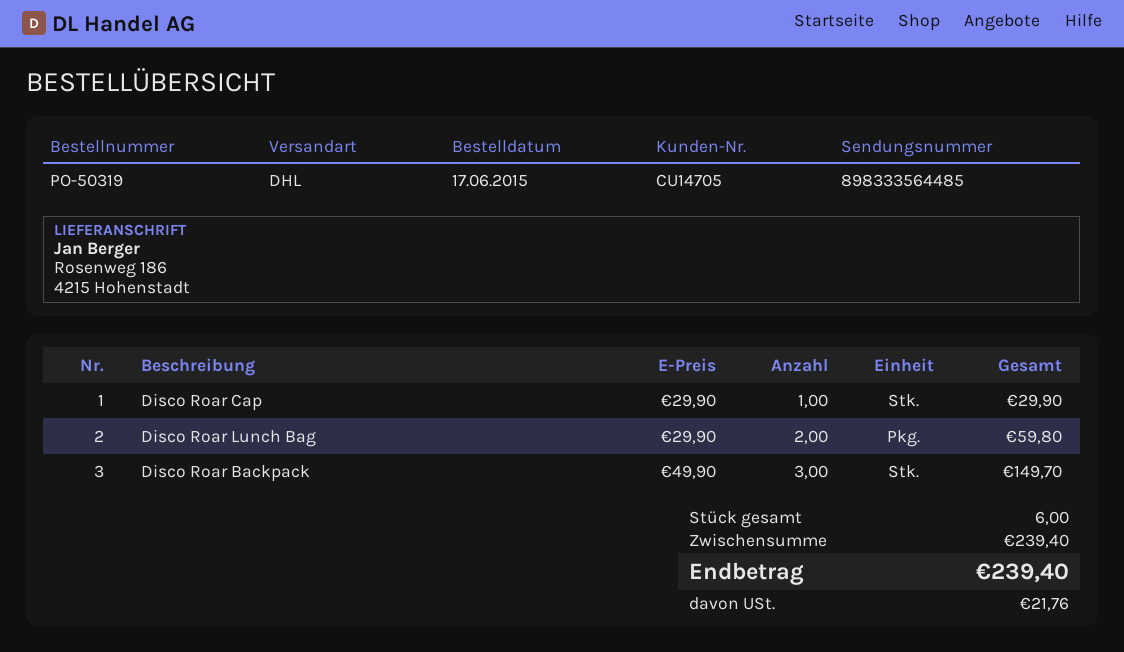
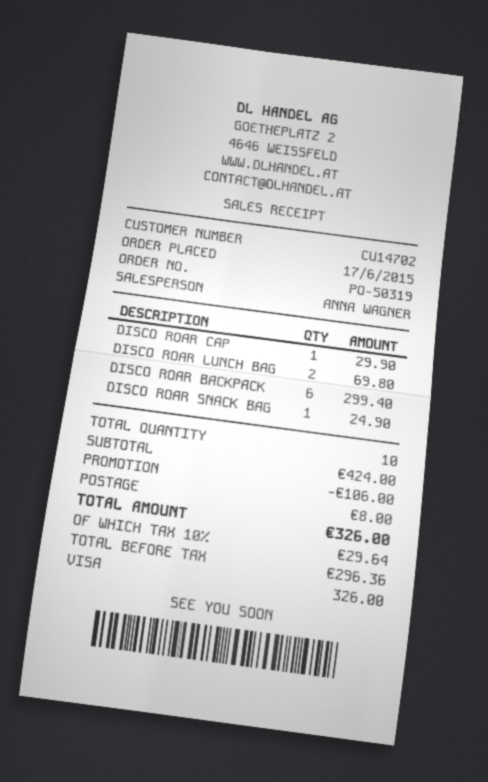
customer number: CU14705 -> CU14702
Disco Roar Lunch Bag: 2 for 59.80 -> 2 for 69.80
Disco Roar Backpack: 3 for 149.70 -> 6 for 299.40
DISCO ROAR SNACK BAG: none -> 1 for 24.90
total quantity: 6 -> 10
subtotal: 239.40 -> 424.00
discount: none -> 106.00
shipping: none -> 8.00
tax: 21.76 -> 29.64
total: 239.40 -> 326.00

